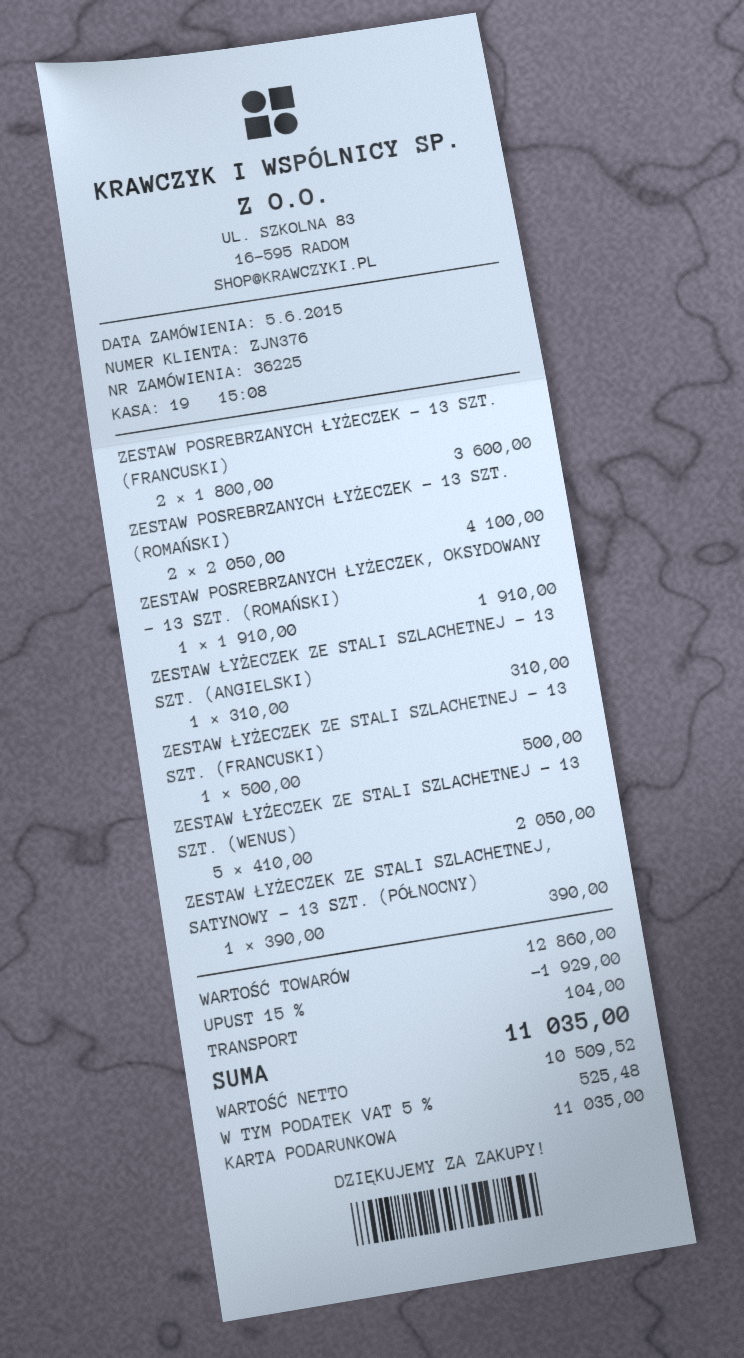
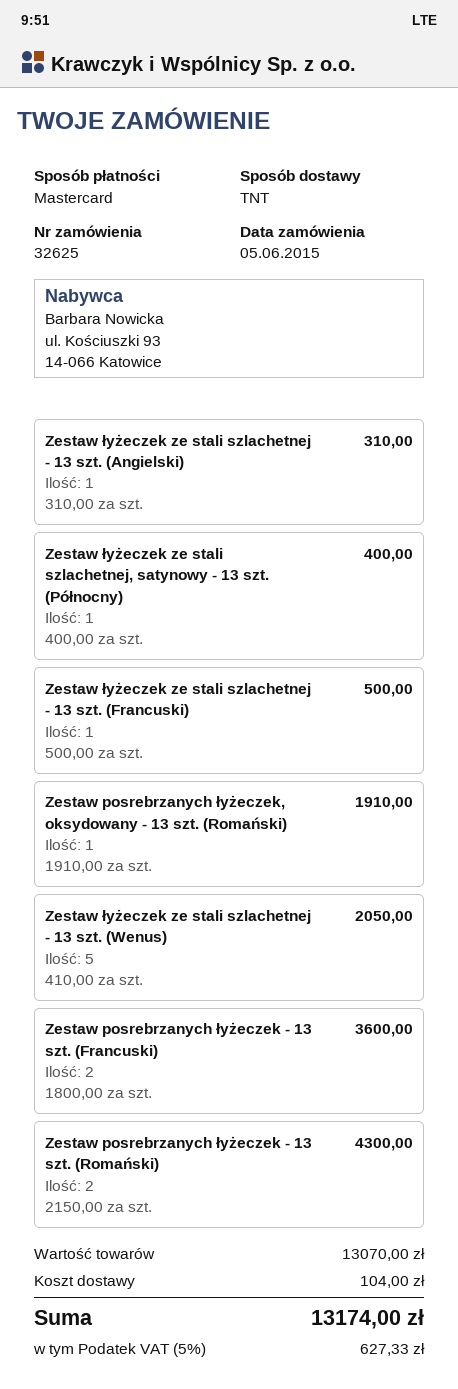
order number: 36225 -> 32625
payment method: gift card -> Mastercard
ZESTAW POSREBRZANYCH ŁYŻECZEK - 13 SZT. (ROMAŃSKI): 2 x 2050.00 = 4100.00 -> 2 x 2150.00 = 4300.00
ZESTAW ŁYŻECZEK ZE STALI SZLACHETNEJ, SATYNOWY - 13 SZT. (PÓŁNOCNY): 1 x 390.00 = 390.00 -> 1 x 400.00 = 400.00
subtotal: 12860.00 -> 13070.00
discount: 15% = 1929.00 -> none
tax: 5% = 525.48 -> 5% = 627.33
total: 11035.00 -> 13174.00

